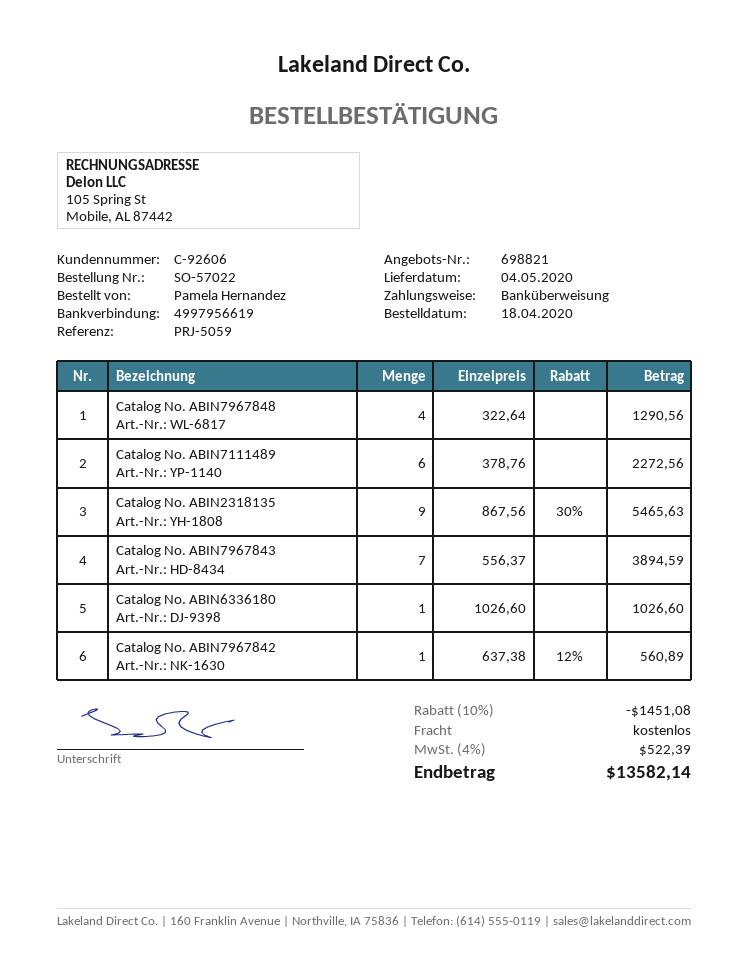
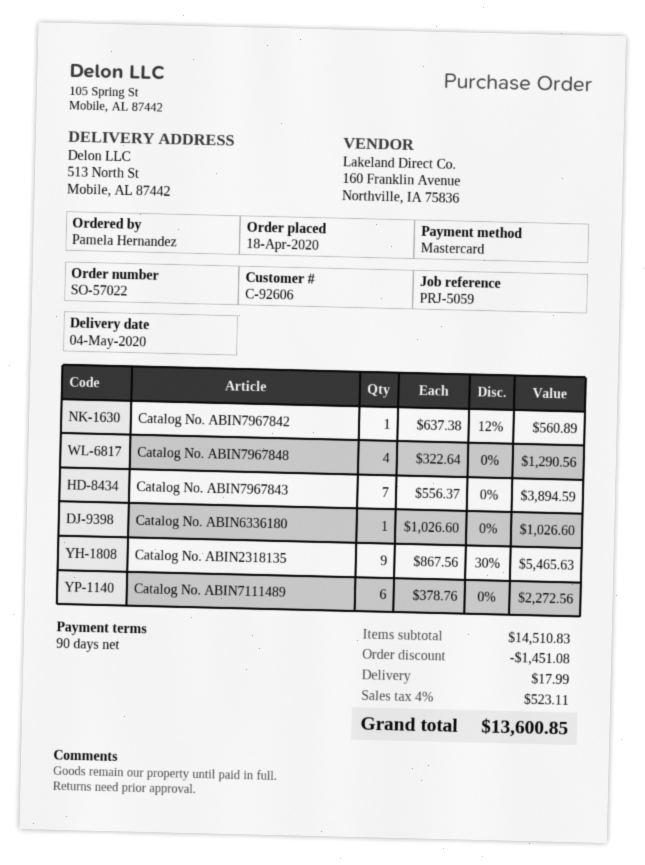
payment method: bank transfer -> Mastercard
shipping: 0.00 -> 17.99
tax: 4% = 522.39 -> 4% = 523.11
total: 13582.14 -> 13600.85

